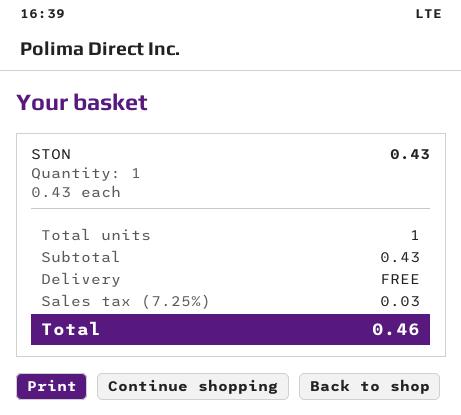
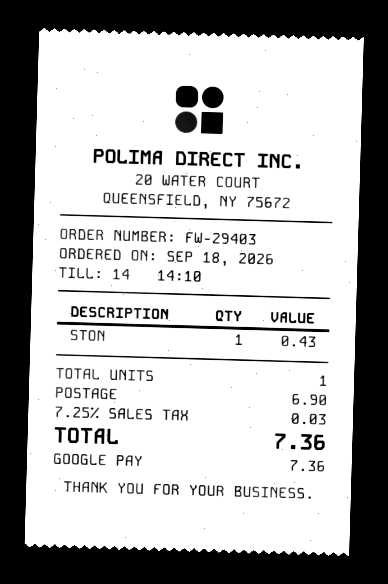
shipping: 0.00 -> 6.90
total: 0.46 -> 7.36

